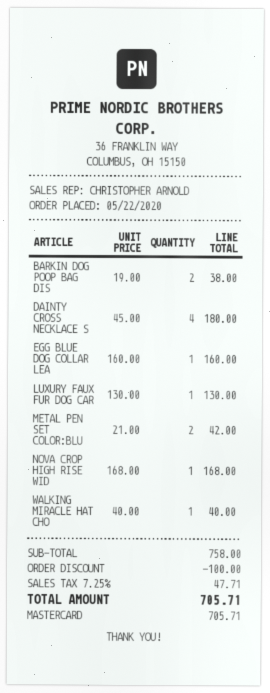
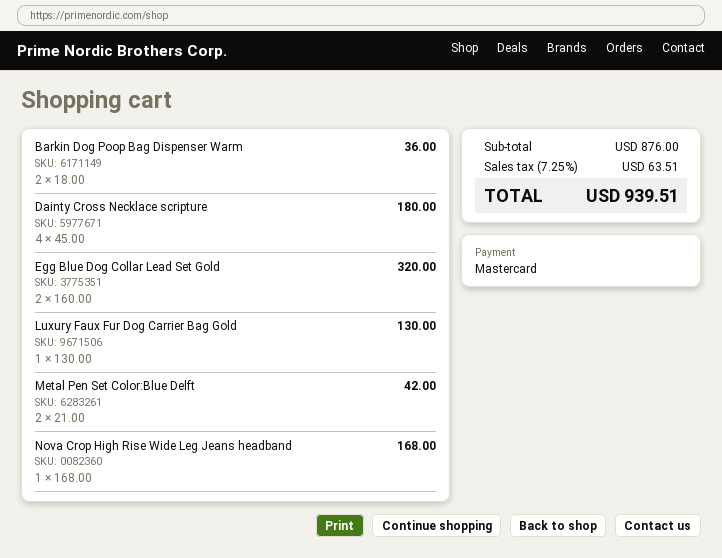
BARKIN DOG POOP BAG DIS: 2 x 19.00 = 38.00 -> 2 x 18.00 = 36.00
EGG BLUE DOG COLLAR LEA: 1 x 160.00 = 160.00 -> 2 x 160.00 = 320.00
WALKING MIRACLE HAT CHO: 1 x 40.00 = 40.00 -> none
subtotal: 758.00 -> 876.00
discount: 100.00 -> none
tax: 7.25% = 47.71 -> 7.25% = 63.51
total: 705.71 -> 939.51

